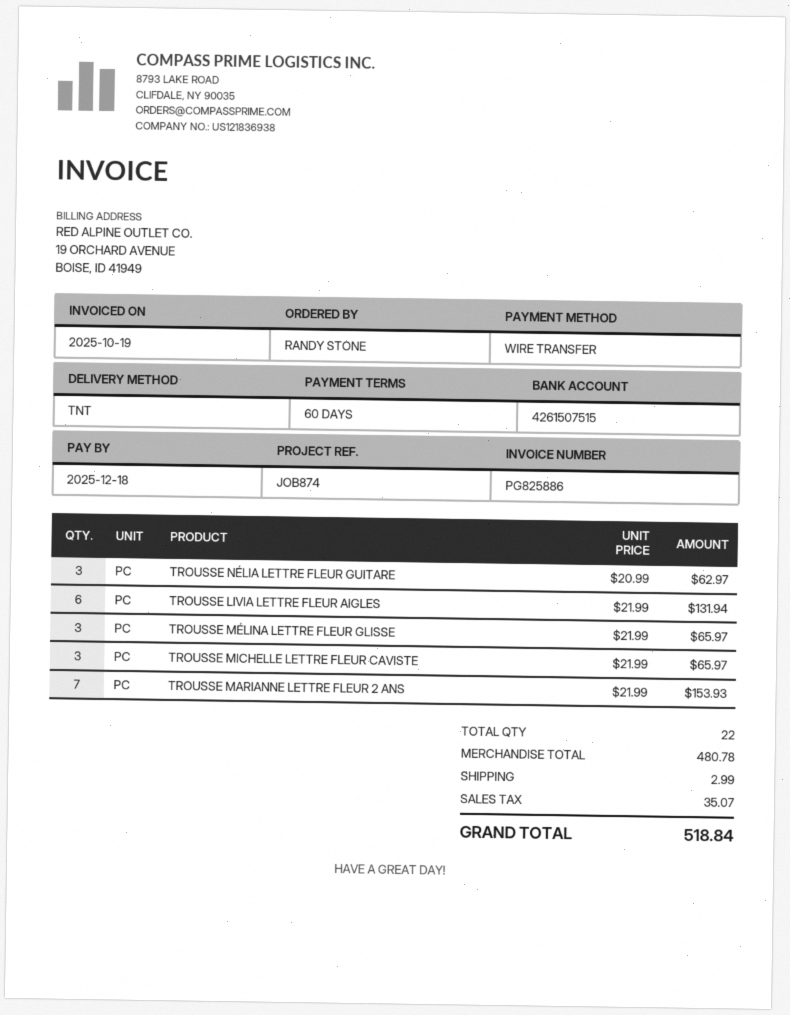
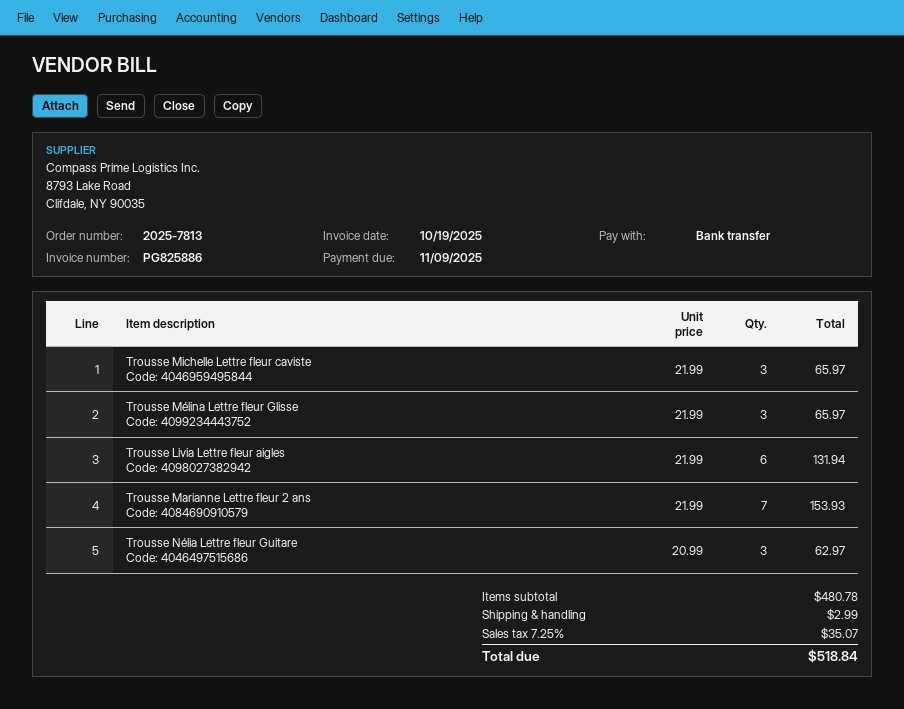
due date: 2025-12-18 -> 2025-11-09

